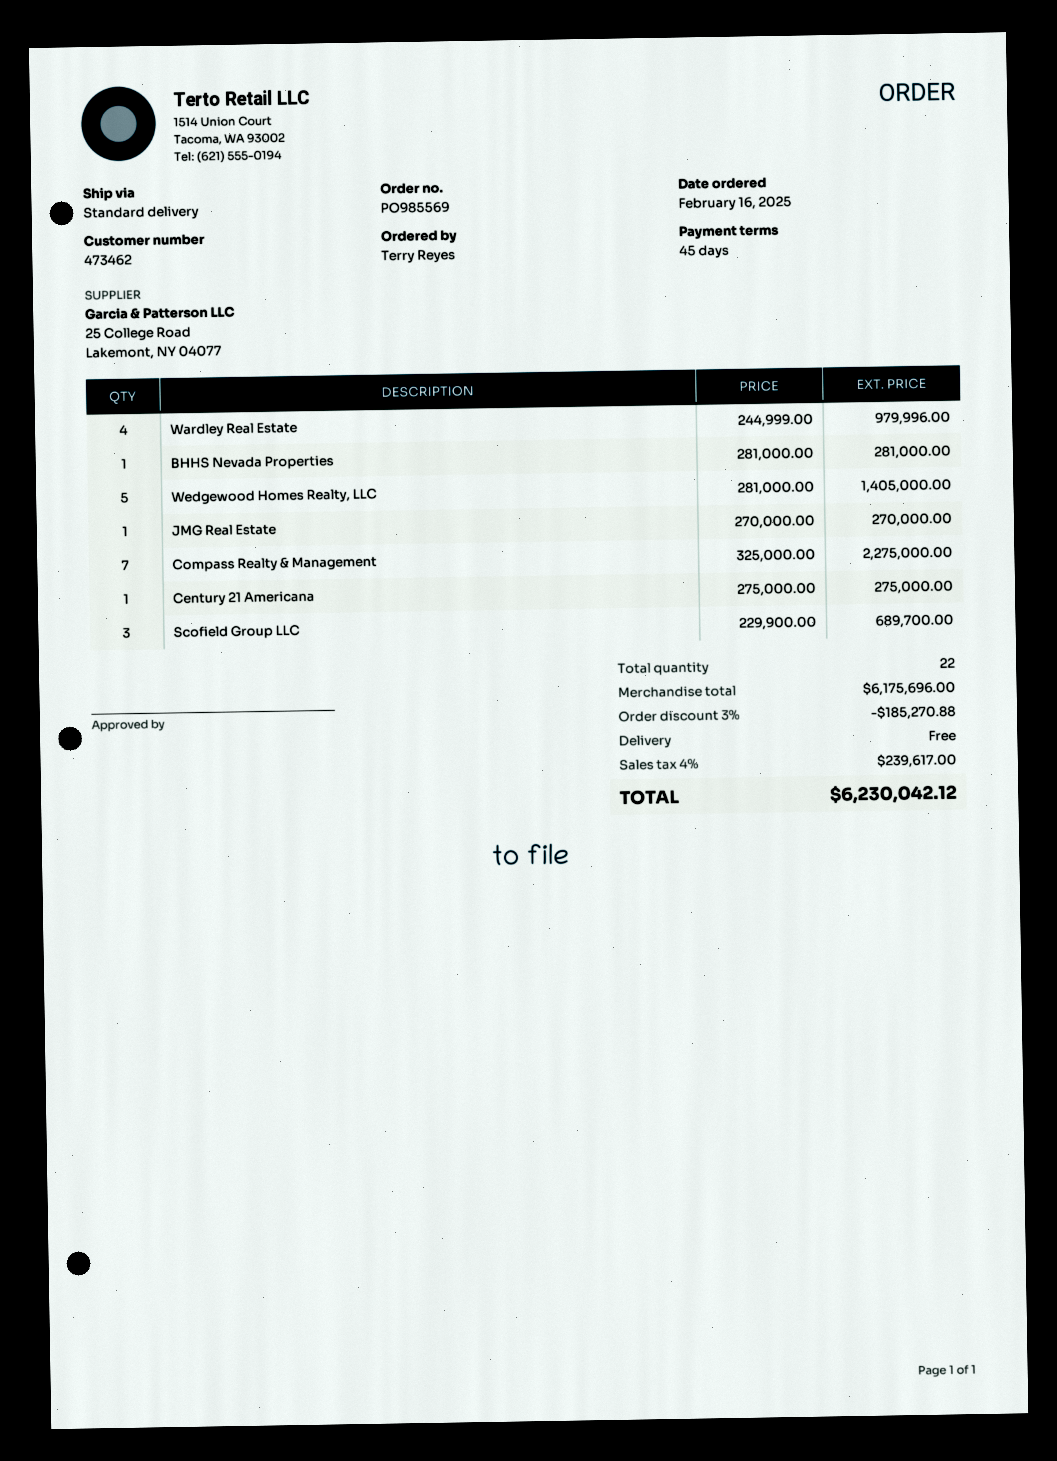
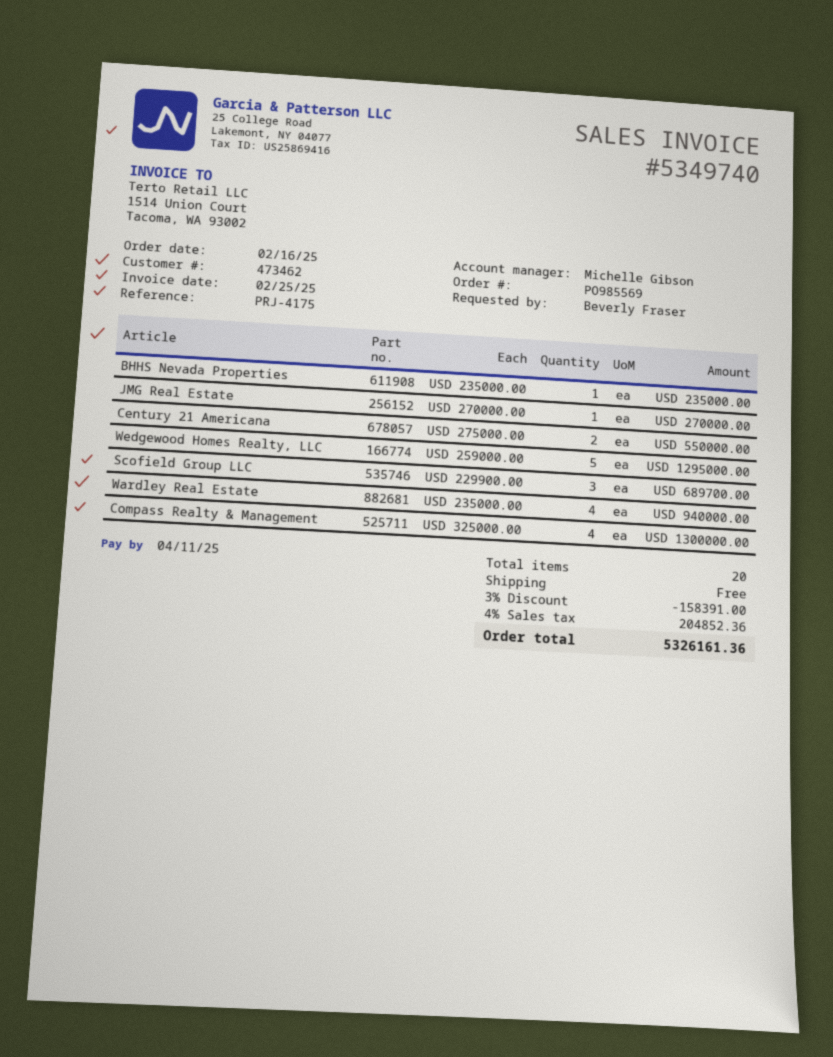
ordered by: Terry Reyes -> Beverly Fraser
Wardley Real Estate: 4 x 244999.00 = 979996.00 -> 4 x 235000.00 = 940000.00
BHHS Nevada Properties: 1 x 281000.00 = 281000.00 -> 1 x 235000.00 = 235000.00
Wedgewood Homes Realty, LLC: 5 x 281000.00 = 1405000.00 -> 5 x 259000.00 = 1295000.00
Compass Realty & Management: 7 x 325000.00 = 2275000.00 -> 4 x 325000.00 = 1300000.00
Century 21 Americana: 1 x 275000.00 = 275000.00 -> 2 x 275000.00 = 550000.00
total quantity: 22 -> 20
discount: 3% = 185270.88 -> 3% = 158391.00
tax: 4% = 239617.00 -> 4% = 204852.36
total: 6230042.12 -> 5326161.36

